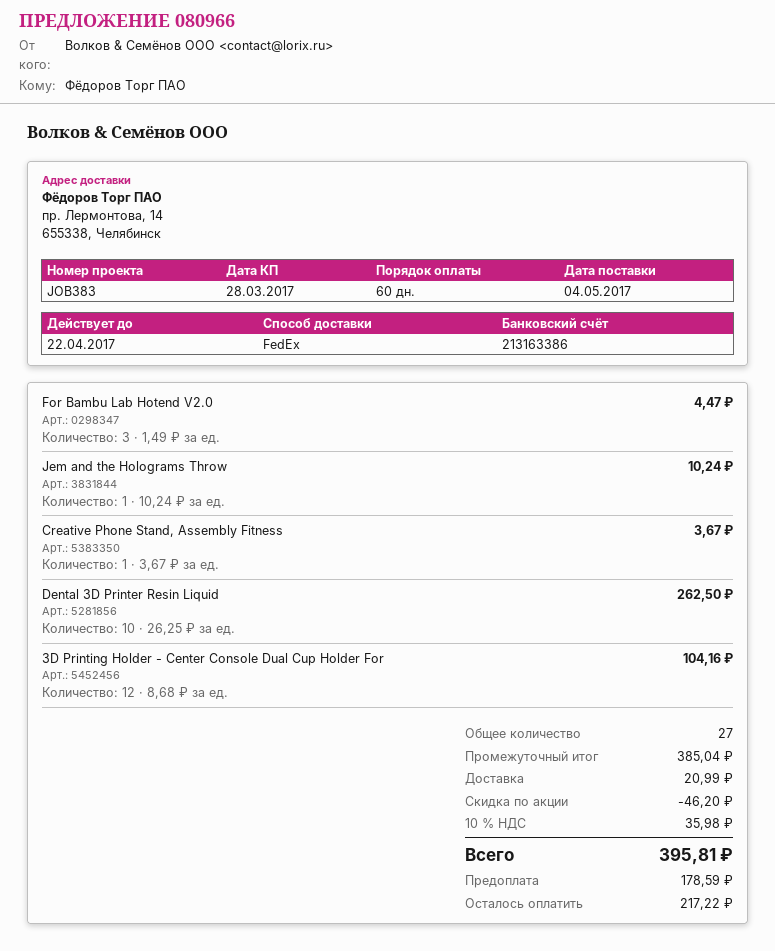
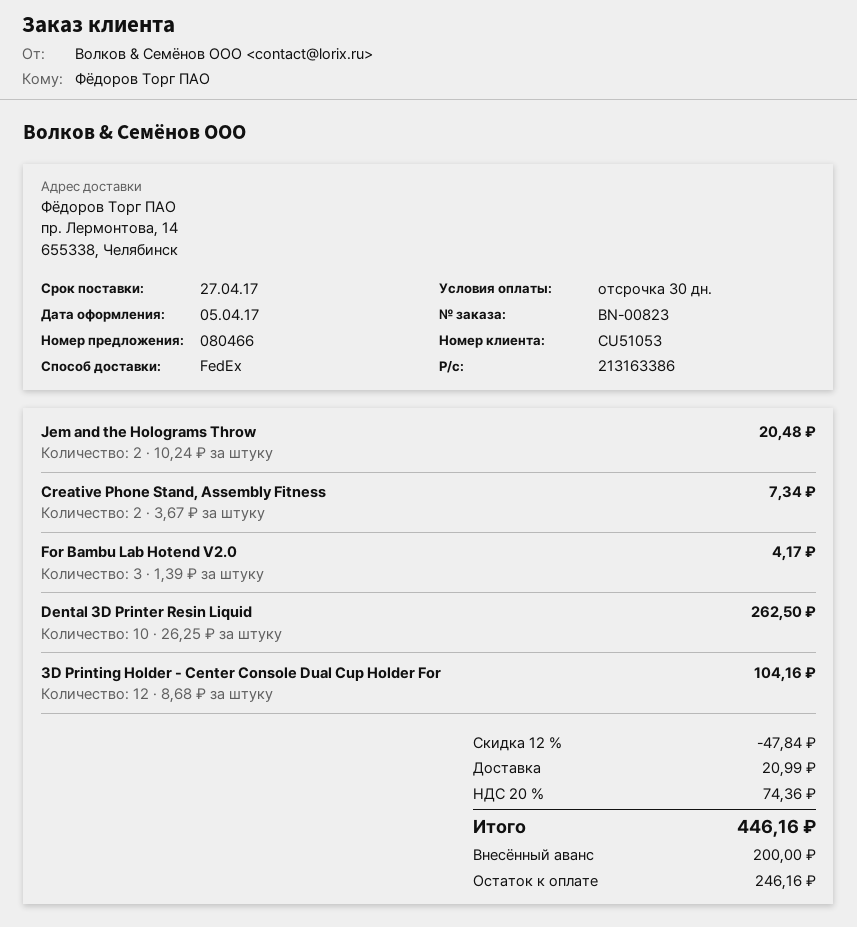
quote number: 080966 -> 080466
delivery date: 2017-05-04 -> 2017-04-27
payment terms: 60 days -> 30 days
For Bambu Lab Hotend V2.0: 3 x 1.49 = 4.47 -> 3 x 1.39 = 4.17
Jem and the Holograms Throw: 1 x 10.24 = 10.24 -> 2 x 10.24 = 20.48
Creative Phone Stand, Assembly Fitness: 1 x 3.67 = 3.67 -> 2 x 3.67 = 7.34
discount: 46.20 -> 47.84
tax: 10% = 35.98 -> 20% = 74.36
total: 395.81 -> 446.16
deposit: 178.59 -> 200.00
balance: 217.22 -> 246.16

